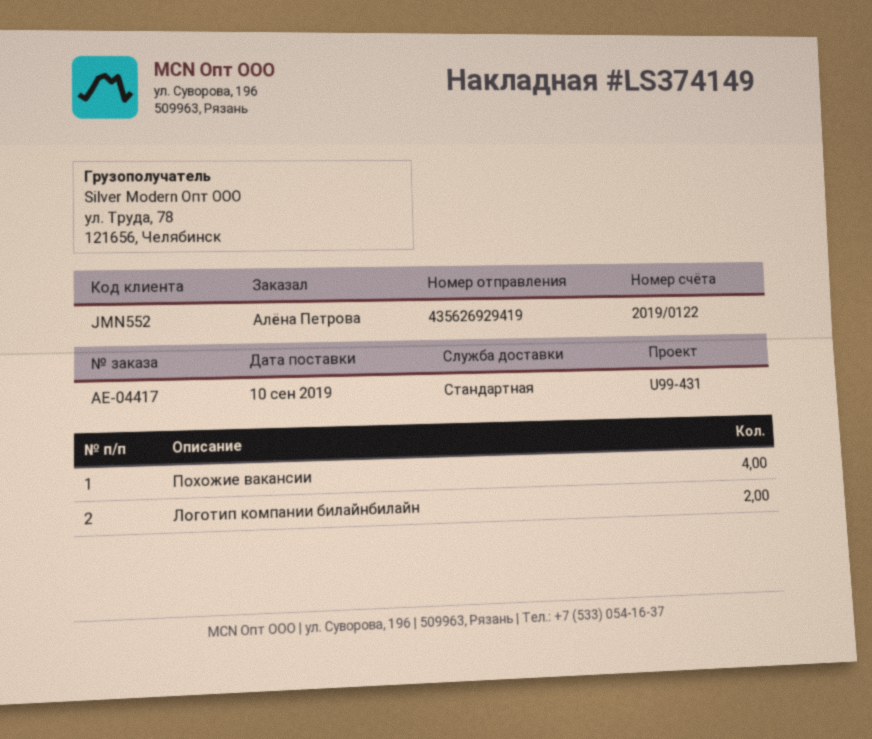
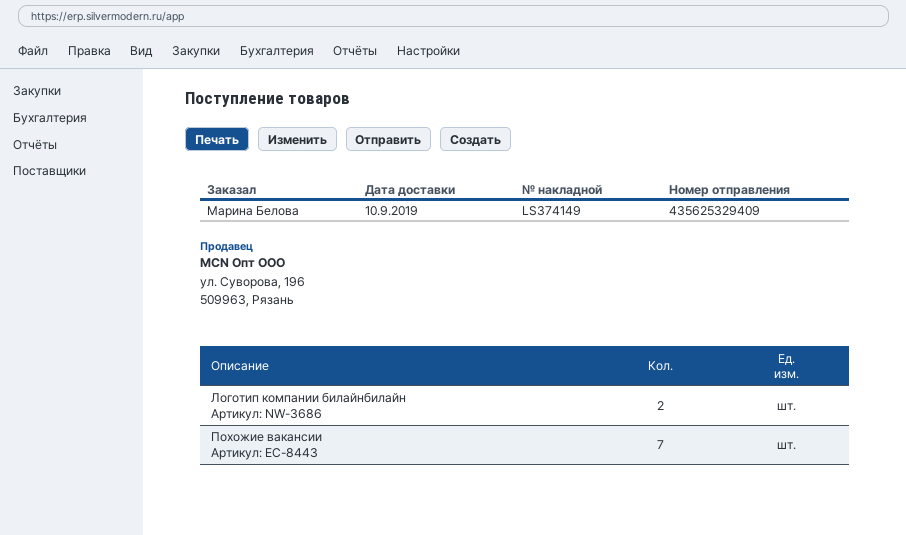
ordered by: Алёна Петрова -> Марина Белова
tracking number: 435626929419 -> 435625329409
Похожие вакансии: 4 -> 7

